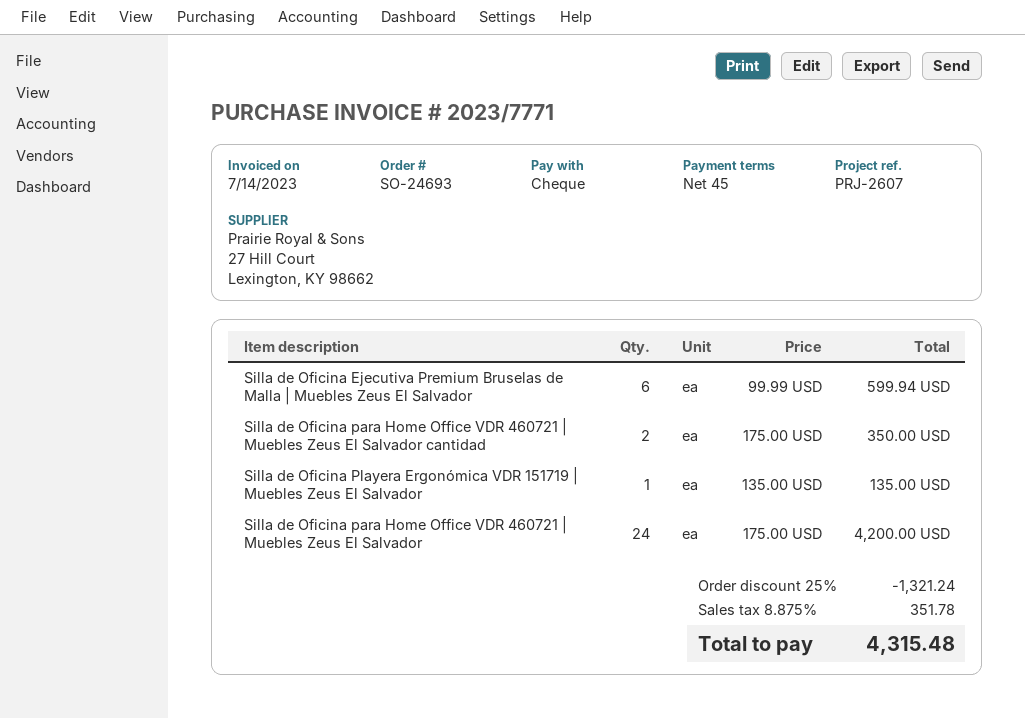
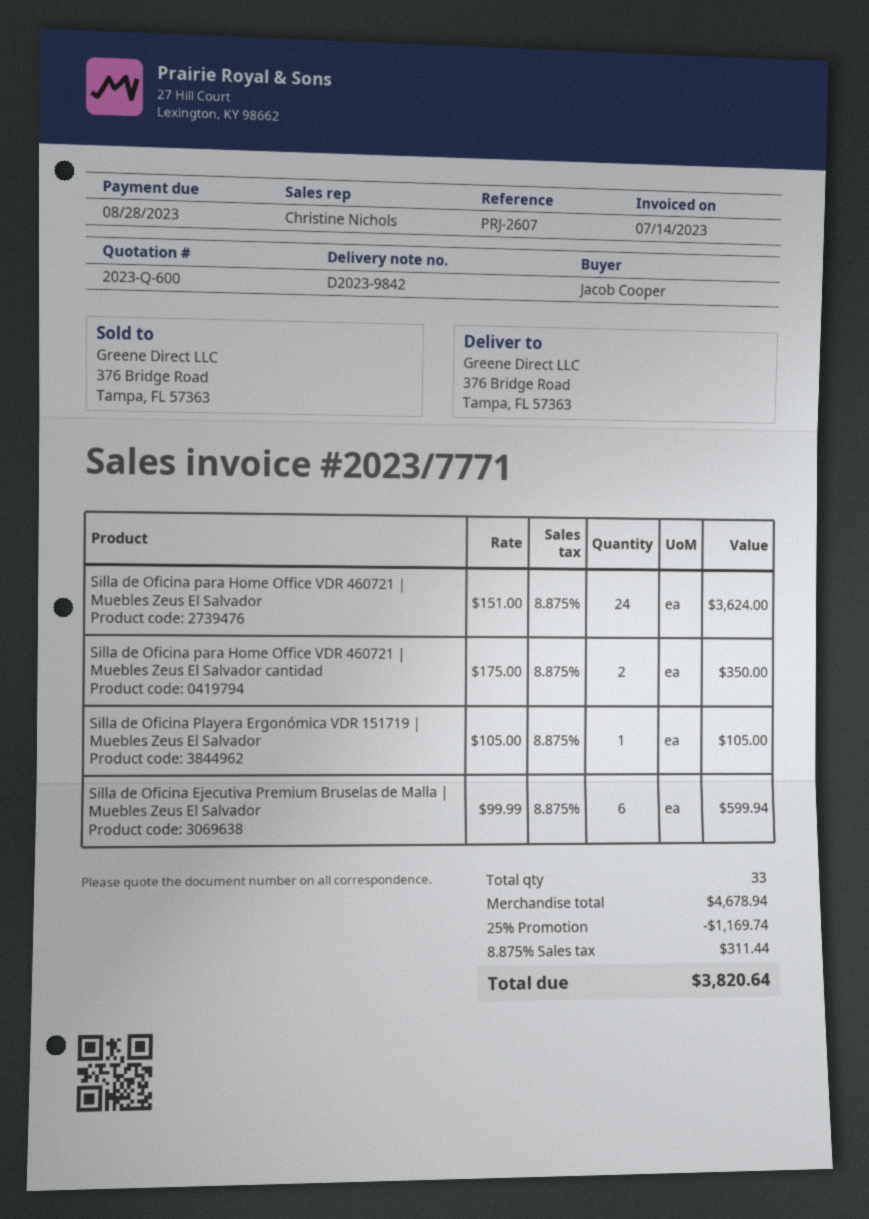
Silla de Oficina Playera Ergonómica VDR 151719 | Muebles Zeus El Salvador: 1 x 135.00 = 135.00 -> 1 x 105.00 = 105.00
Silla de Oficina para Home Office VDR 460721 | Muebles Zeus El Salvador: 24 x 175.00 = 4200.00 -> 24 x 151.00 = 3624.00
discount: 25% = 1321.24 -> 25% = 1169.74
tax: 8.875% = 351.78 -> 8.875% = 311.44
total: 4315.48 -> 3820.64

